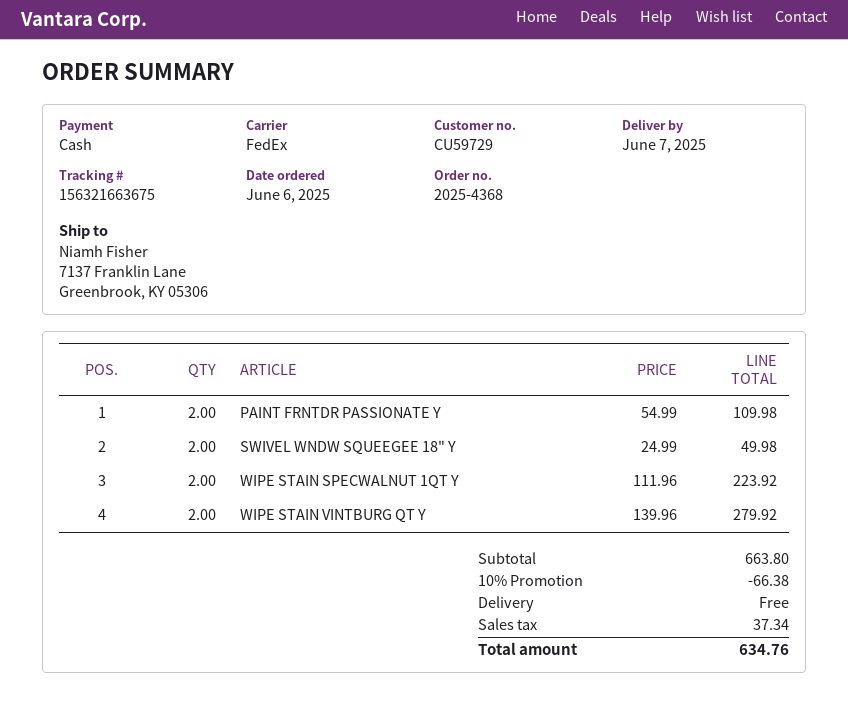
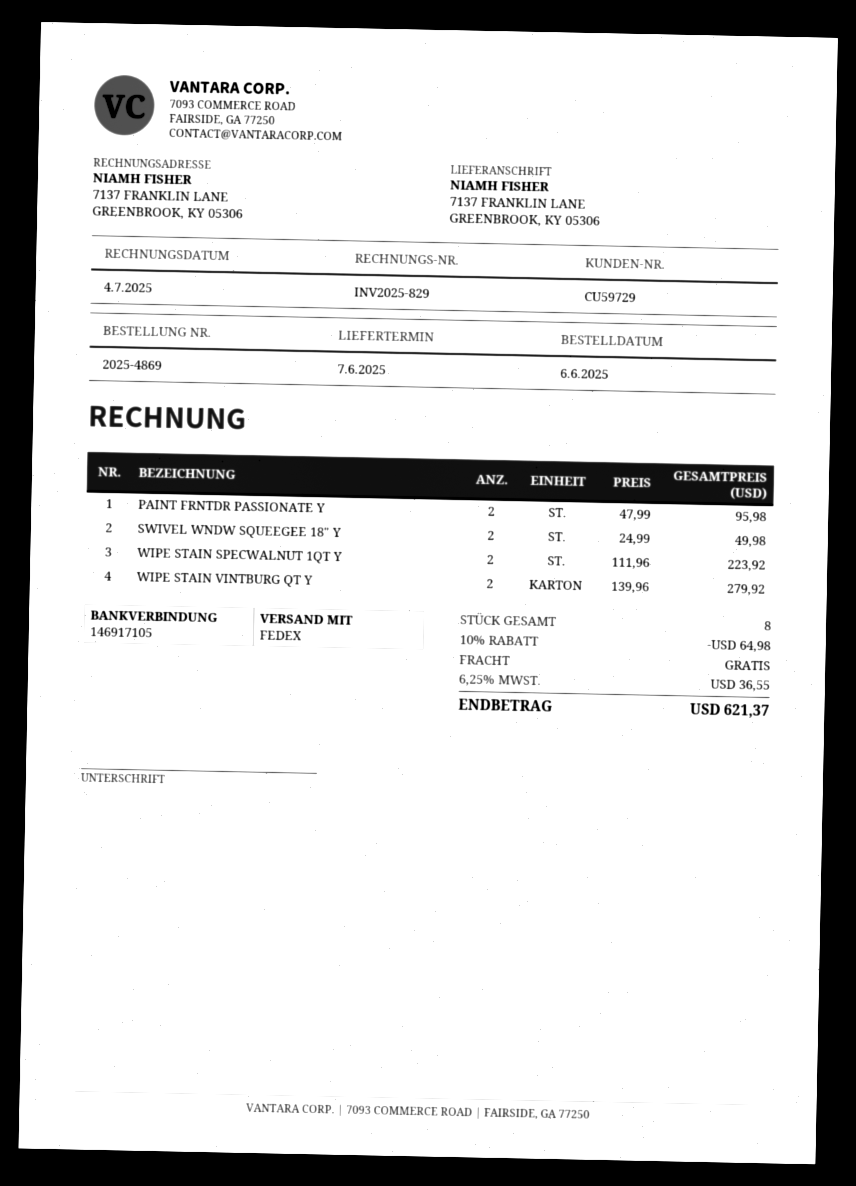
order number: 2025-4368 -> 2025-4869
PAINT FRNTDR PASSIONATE Y: 2 x 54.99 = 109.98 -> 2 x 47.99 = 95.98
discount: 10% = 66.38 -> 10% = 64.98
tax: 37.34 -> 36.55
total: 634.76 -> 621.37

